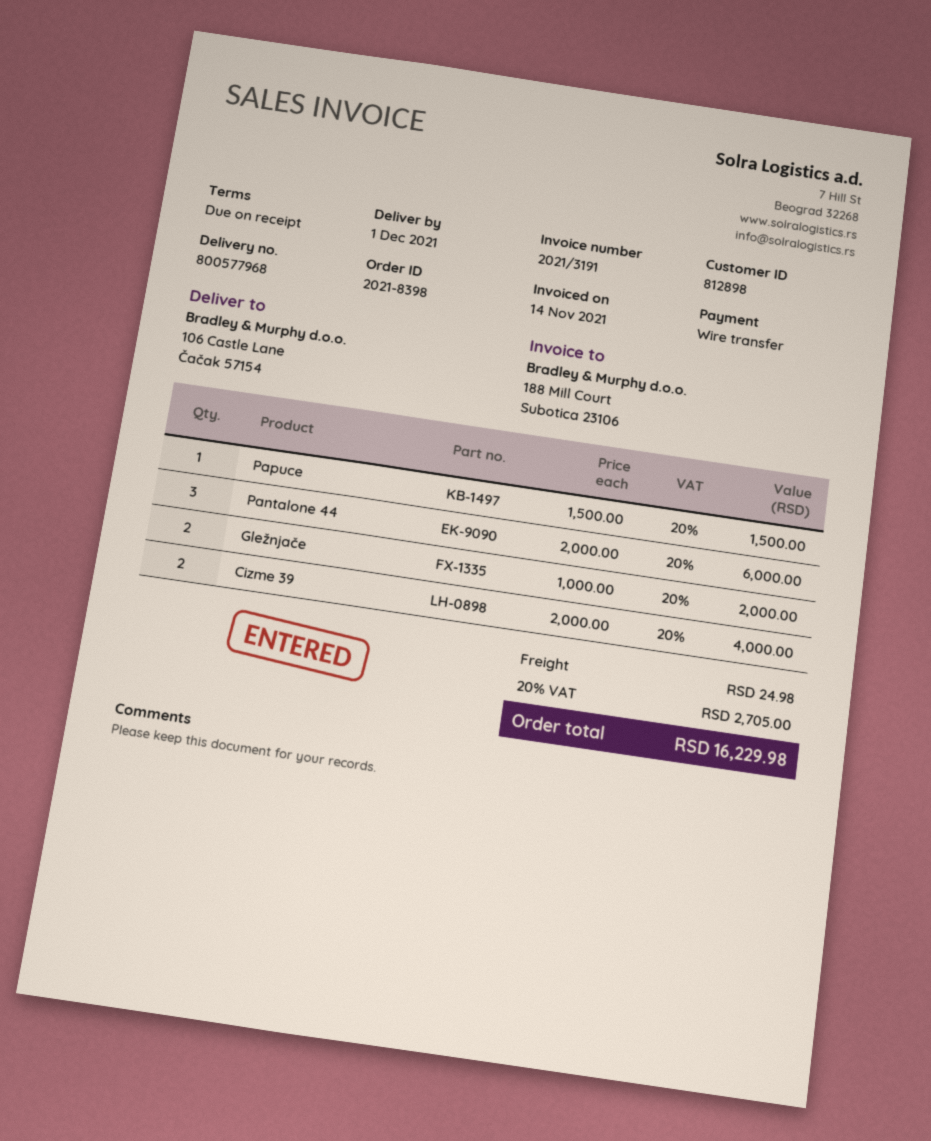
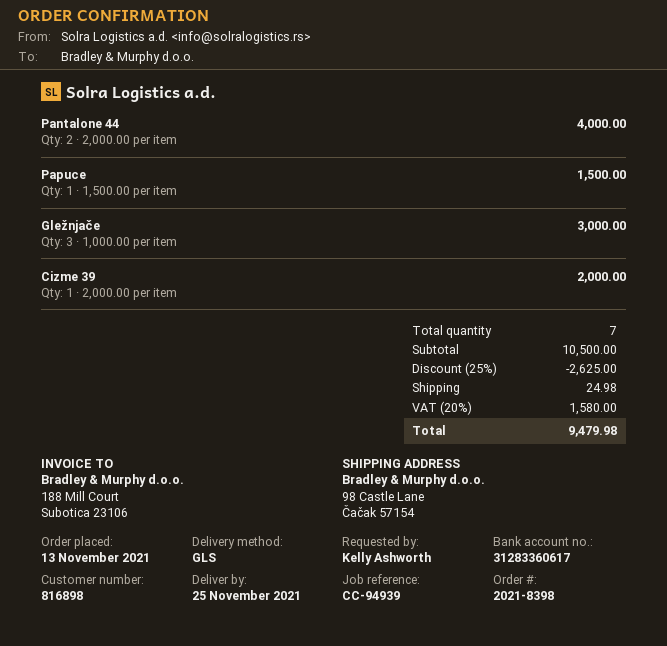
delivery date: 2021-12-01 -> 2021-11-25
customer number: 812898 -> 816898
ship to: 106 Castle Lane, Čačak 57154 -> 98 Castle Lane, Čačak 57154
Pantalone 44: 3 x 2000.00 = 6000.00 -> 2 x 2000.00 = 4000.00
Gležnjače: 2 x 1000.00 = 2000.00 -> 3 x 1000.00 = 3000.00
Cizme 39: 2 x 2000.00 = 4000.00 -> 1 x 2000.00 = 2000.00
discount: none -> 25% = 2625.00
tax: 20% = 2705.00 -> 20% = 1580.00
total: 16229.98 -> 9479.98

